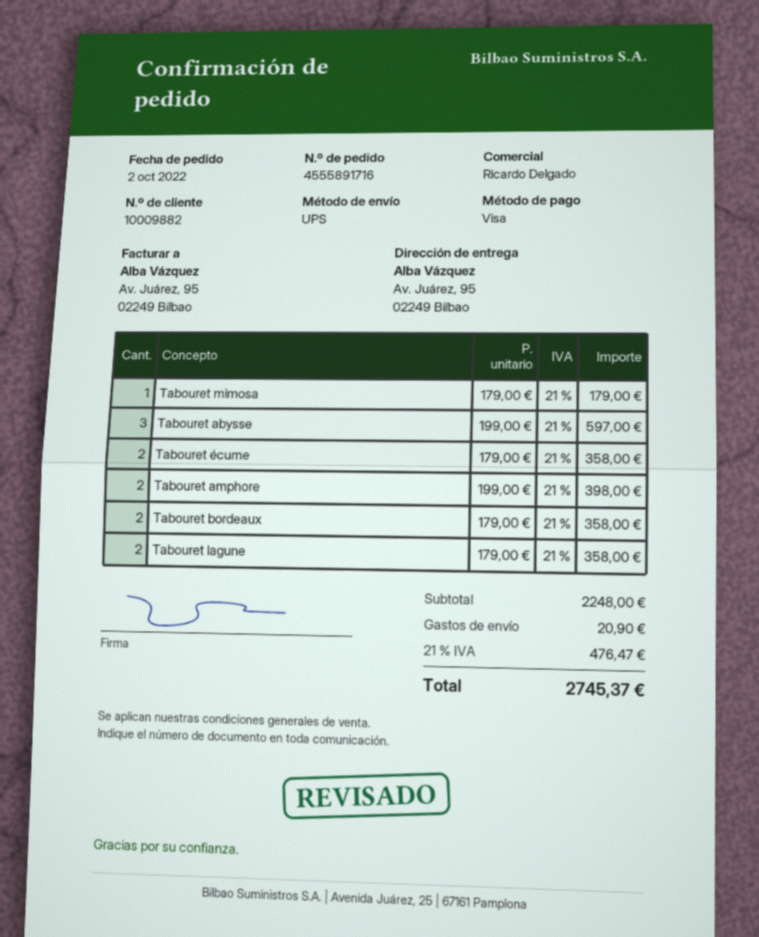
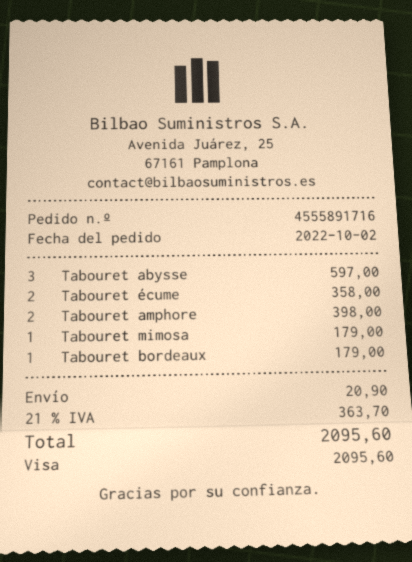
Tabouret bordeaux: 2 for 358.00 -> 1 for 179.00
Tabouret lagune: 2 for 358.00 -> none
tax: 21% = 476.47 -> 21% = 363.70
total: 2745.37 -> 2095.60

